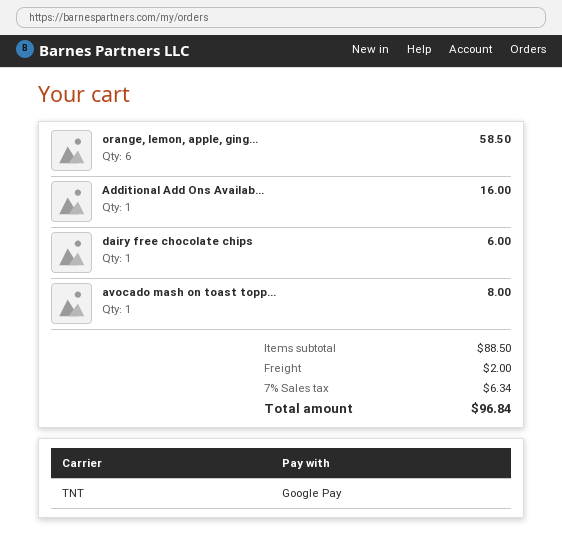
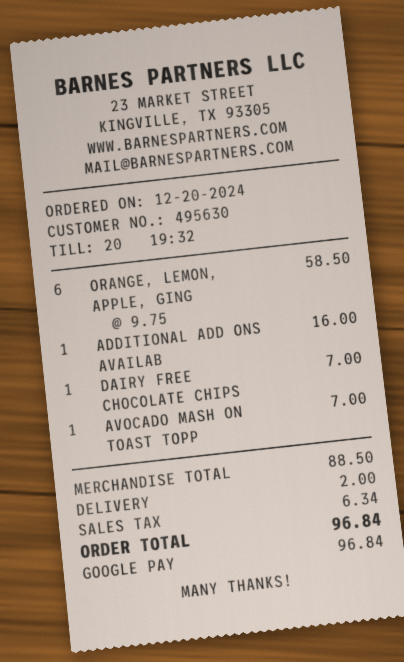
dairy free chocolate chips: 1 for 6.00 -> 1 for 7.00
avocado mash on toast topp...: 1 for 8.00 -> 1 for 7.00

